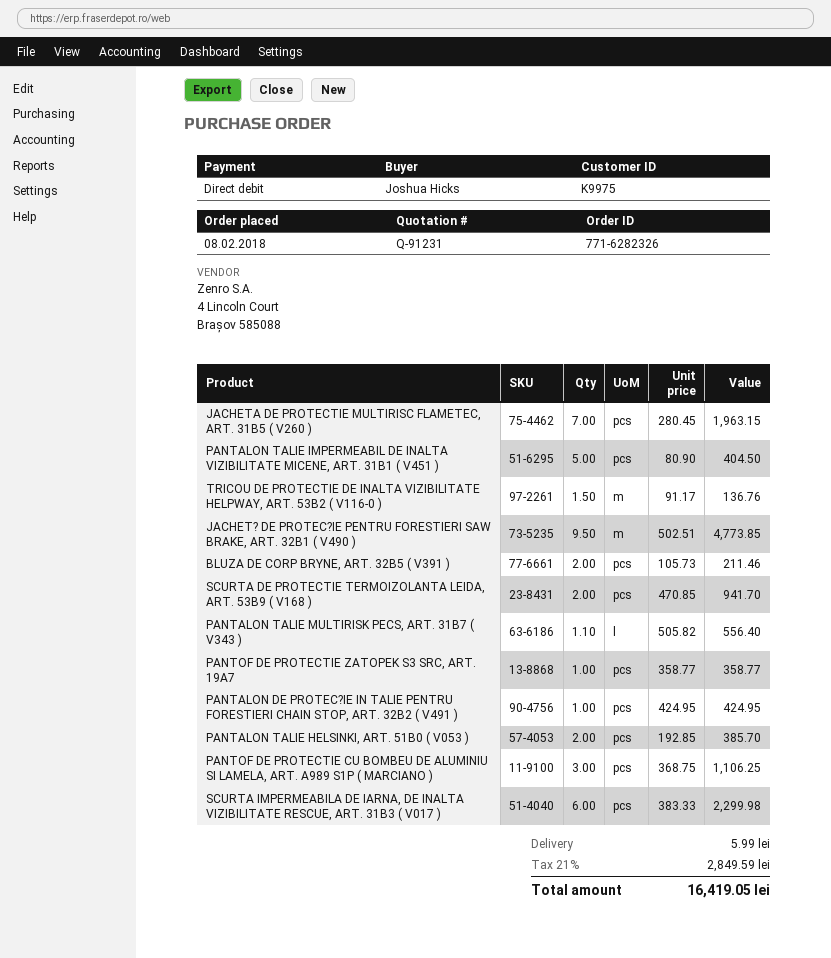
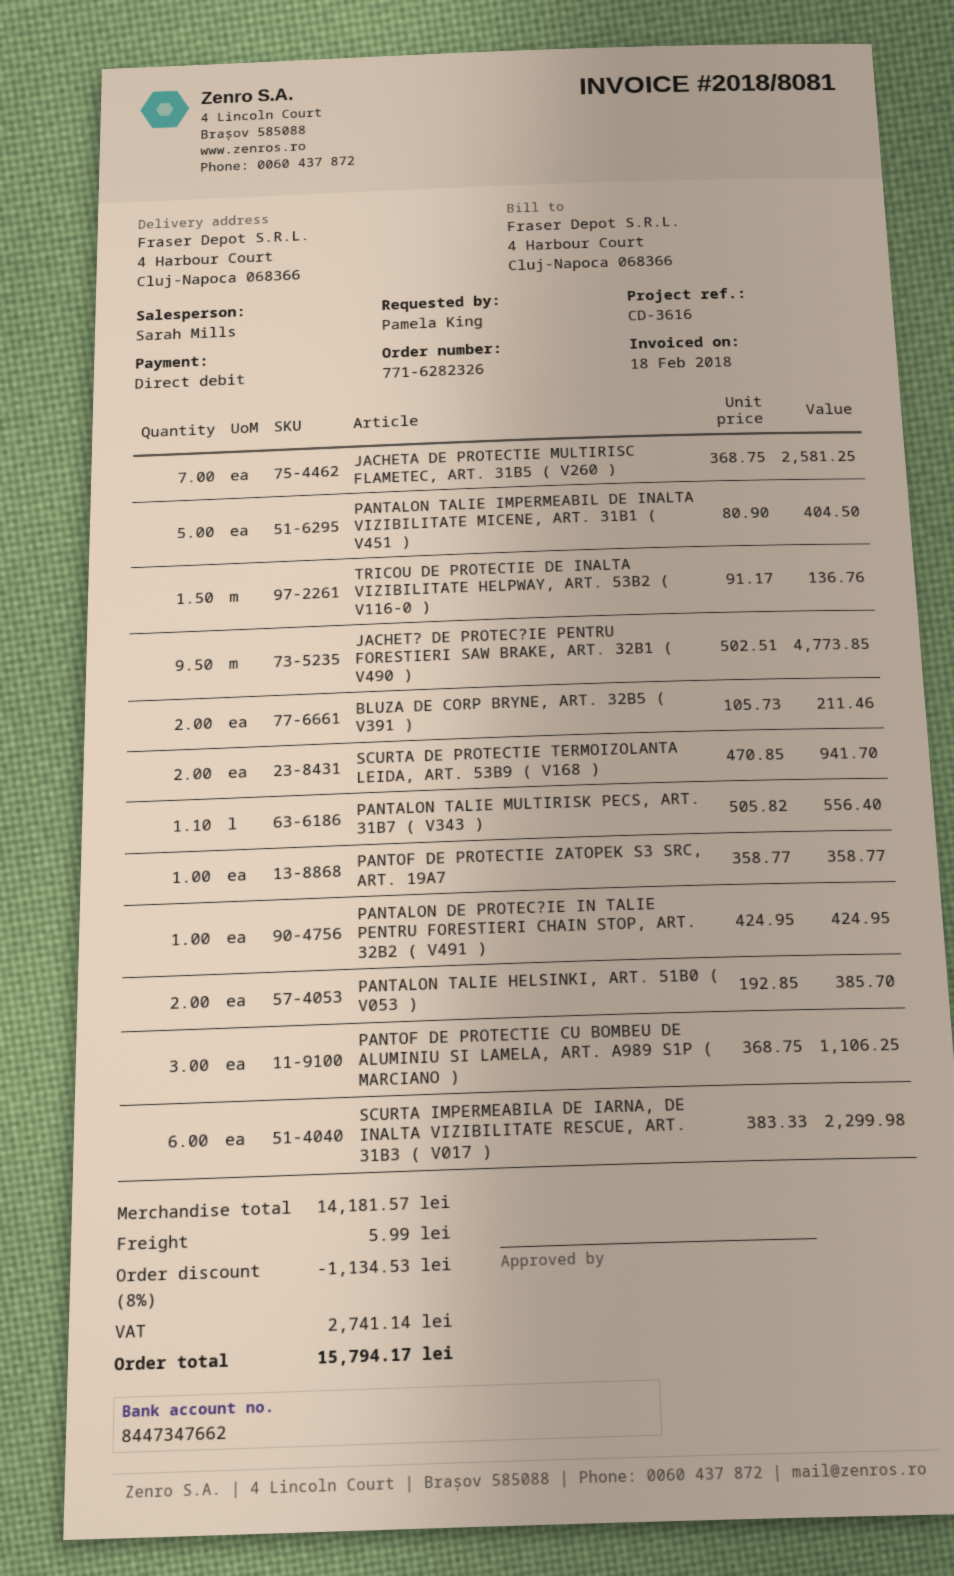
ordered by: Joshua Hicks -> Pamela King
JACHETA DE PROTECTIE MULTIRISC FLAMETEC, ART. 31B5 ( V260 ): 7 x 280.45 = 1963.15 -> 7 x 368.75 = 2581.25
discount: none -> 8% = 1134.53
tax: 2849.59 -> 2741.14
total: 16419.05 -> 15794.17

